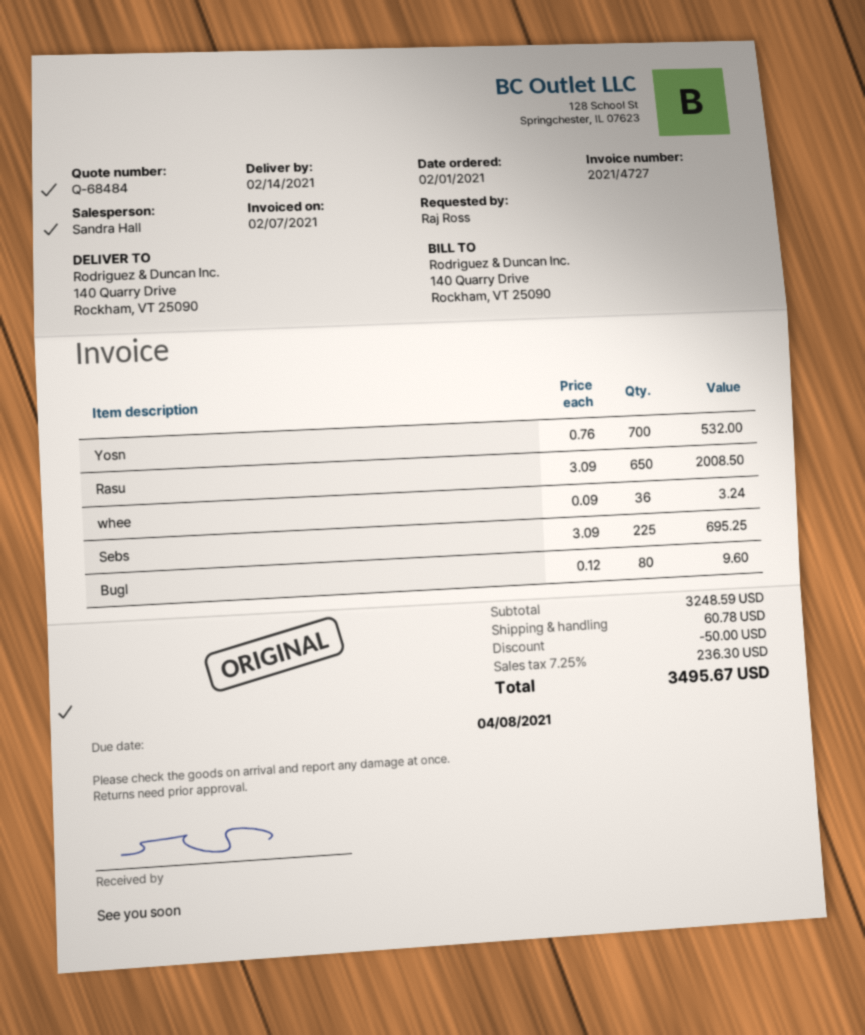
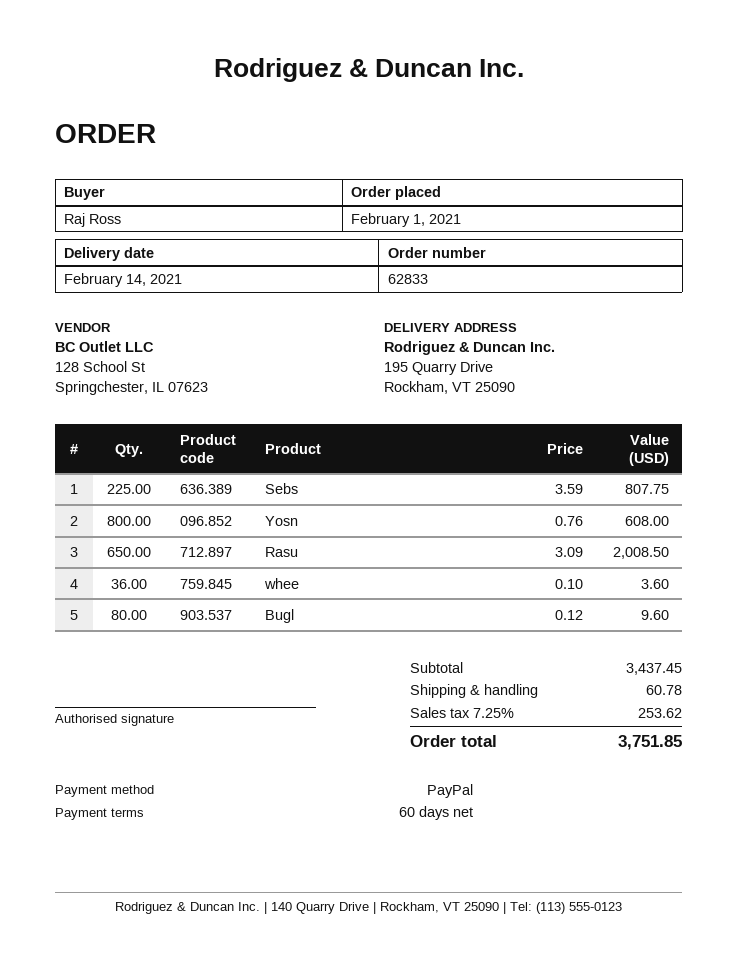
ship to: 140 Quarry Drive, Rockham, VT 25090 -> 195 Quarry Drive, Rockham, VT 25090
Yosn: 700 x 0.76 = 532.00 -> 800 x 0.76 = 608.00
whee: 36 x 0.09 = 3.24 -> 36 x 0.10 = 3.60
Sebs: 225 x 3.09 = 695.25 -> 225 x 3.59 = 807.75
subtotal: 3248.59 -> 3437.45
discount: 50.00 -> none
tax: 7.25% = 236.30 -> 7.25% = 253.62
total: 3495.67 -> 3751.85

